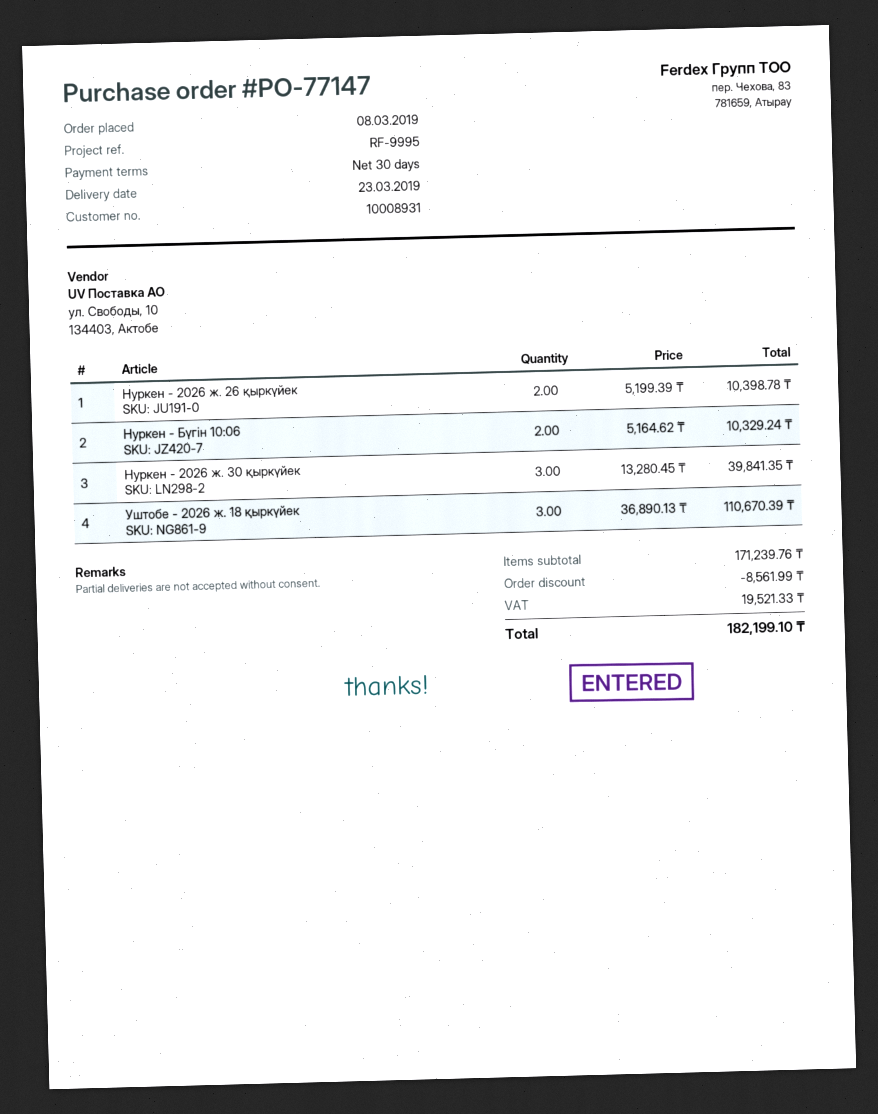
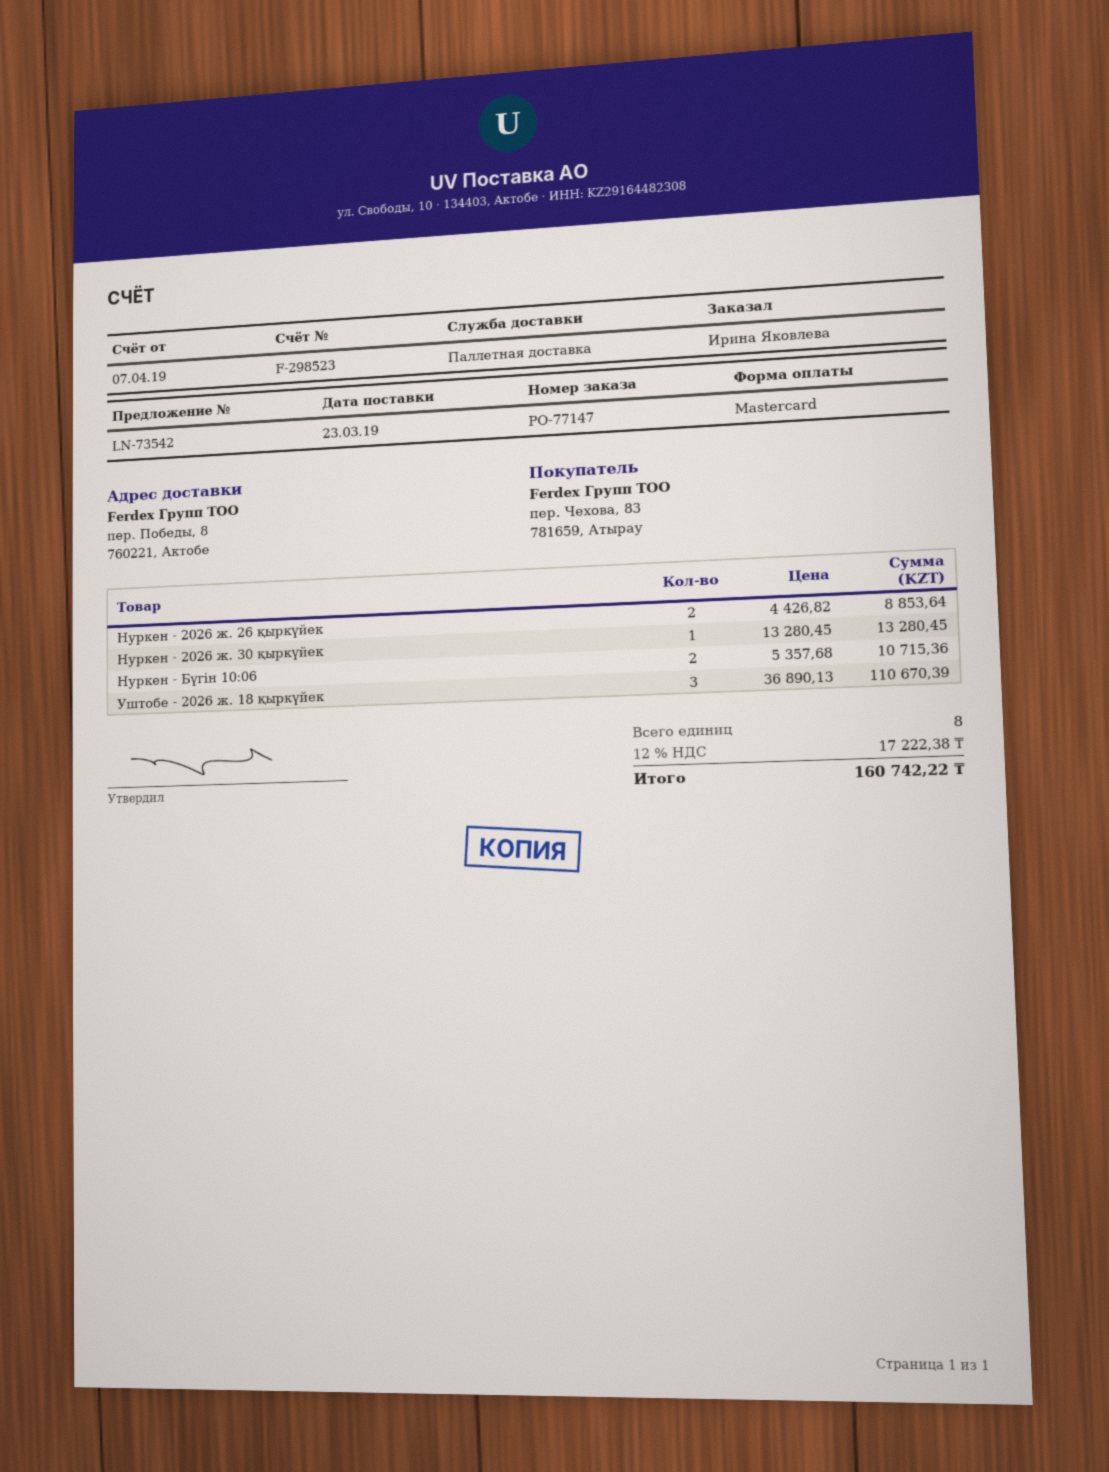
Нуркен - 2026 ж. 26 қыркүйек: 2 x 5199.39 = 10398.78 -> 2 x 4426.82 = 8853.64
Нуркен - Бүгін 10:06: 2 x 5164.62 = 10329.24 -> 2 x 5357.68 = 10715.36
Нуркен - 2026 ж. 30 қыркүйек: 3 x 13280.45 = 39841.35 -> 1 x 13280.45 = 13280.45
discount: 8561.99 -> none
tax: 19521.33 -> 17222.38
total: 182199.10 -> 160742.22

